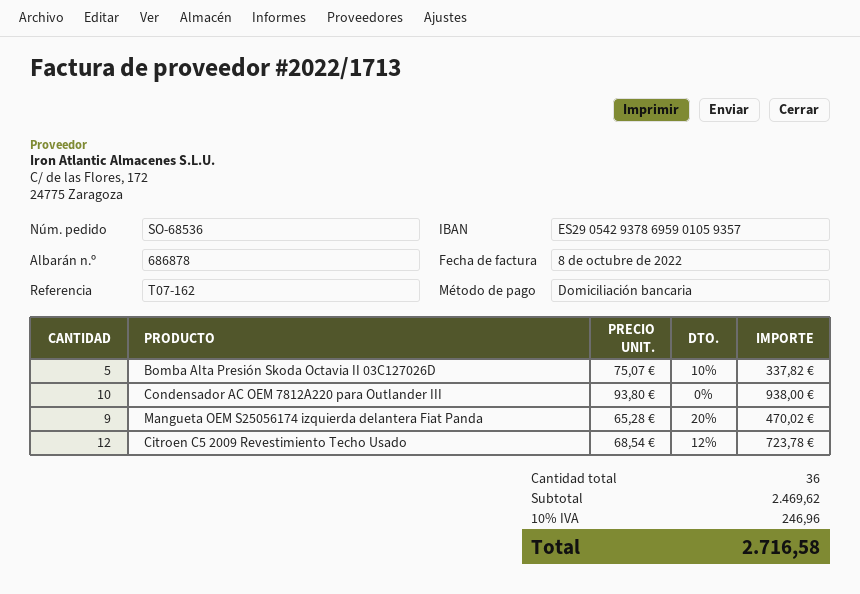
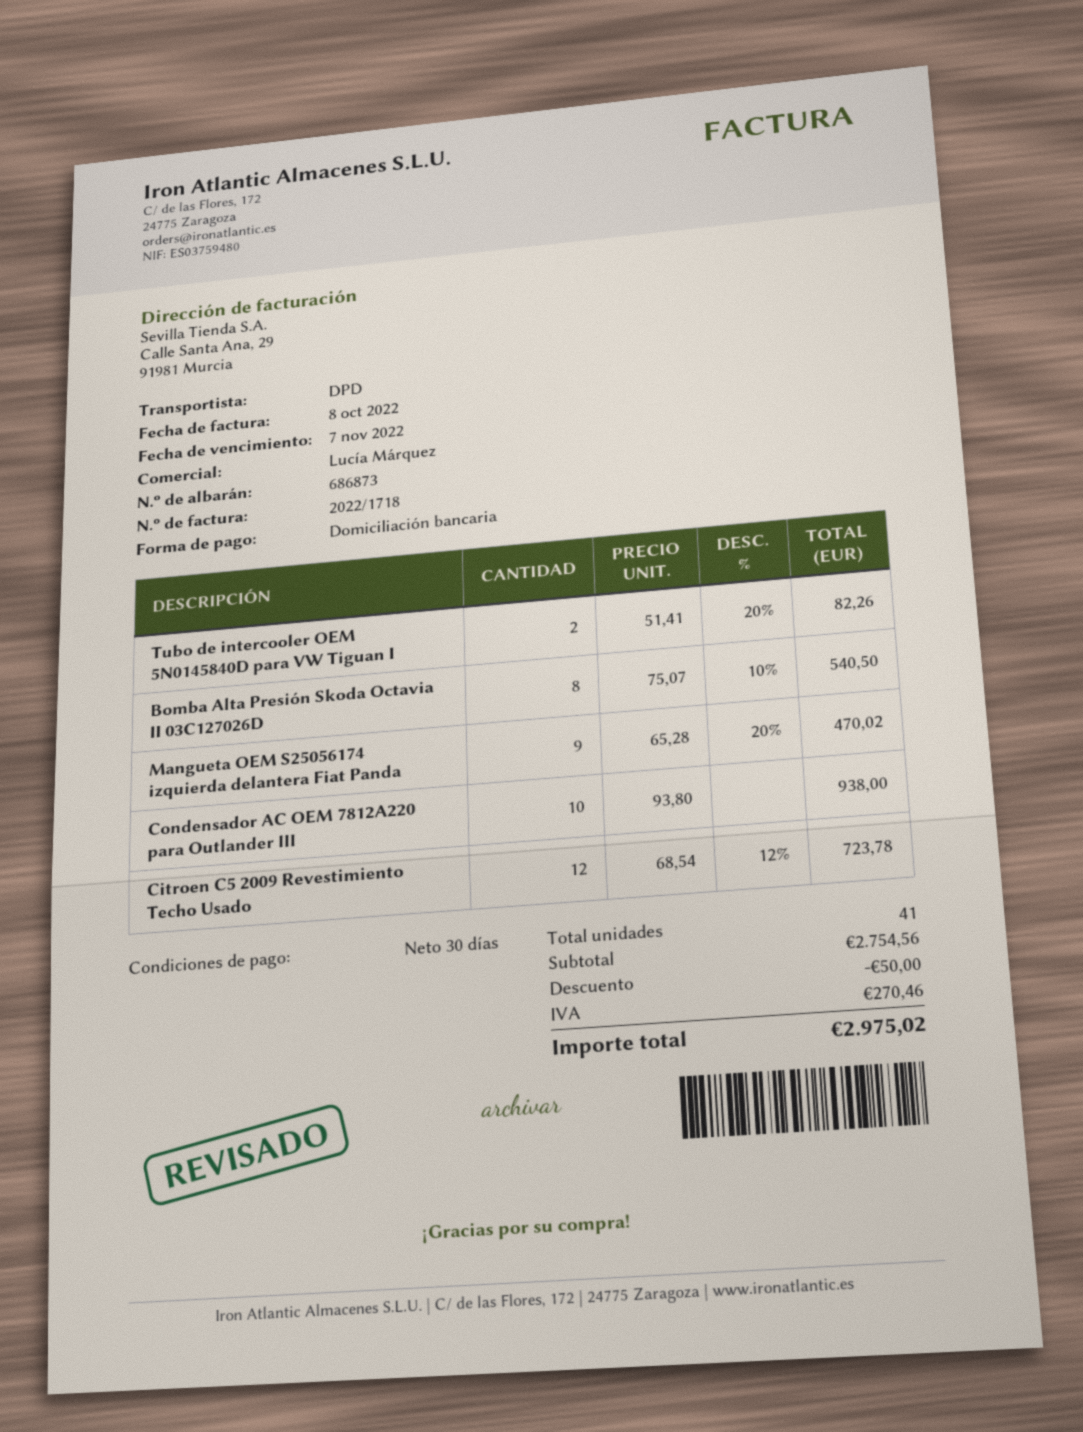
delivery note number: 686878 -> 686873
invoice number: 2022/1713 -> 2022/1718
Bomba Alta Presión Skoda Octavia II 03C127026D: 5 x 75.07 - 10% = 337.82 -> 8 x 75.07 - 10% = 540.50
Tubo de intercooler OEM 5N0145840D para VW Tiguan I: none -> 2 x 51.41 - 20% = 82.26
total quantity: 36 -> 41
subtotal: 2469.62 -> 2754.56
discount: none -> 50.00
tax: 246.96 -> 270.46
total: 2716.58 -> 2975.02

